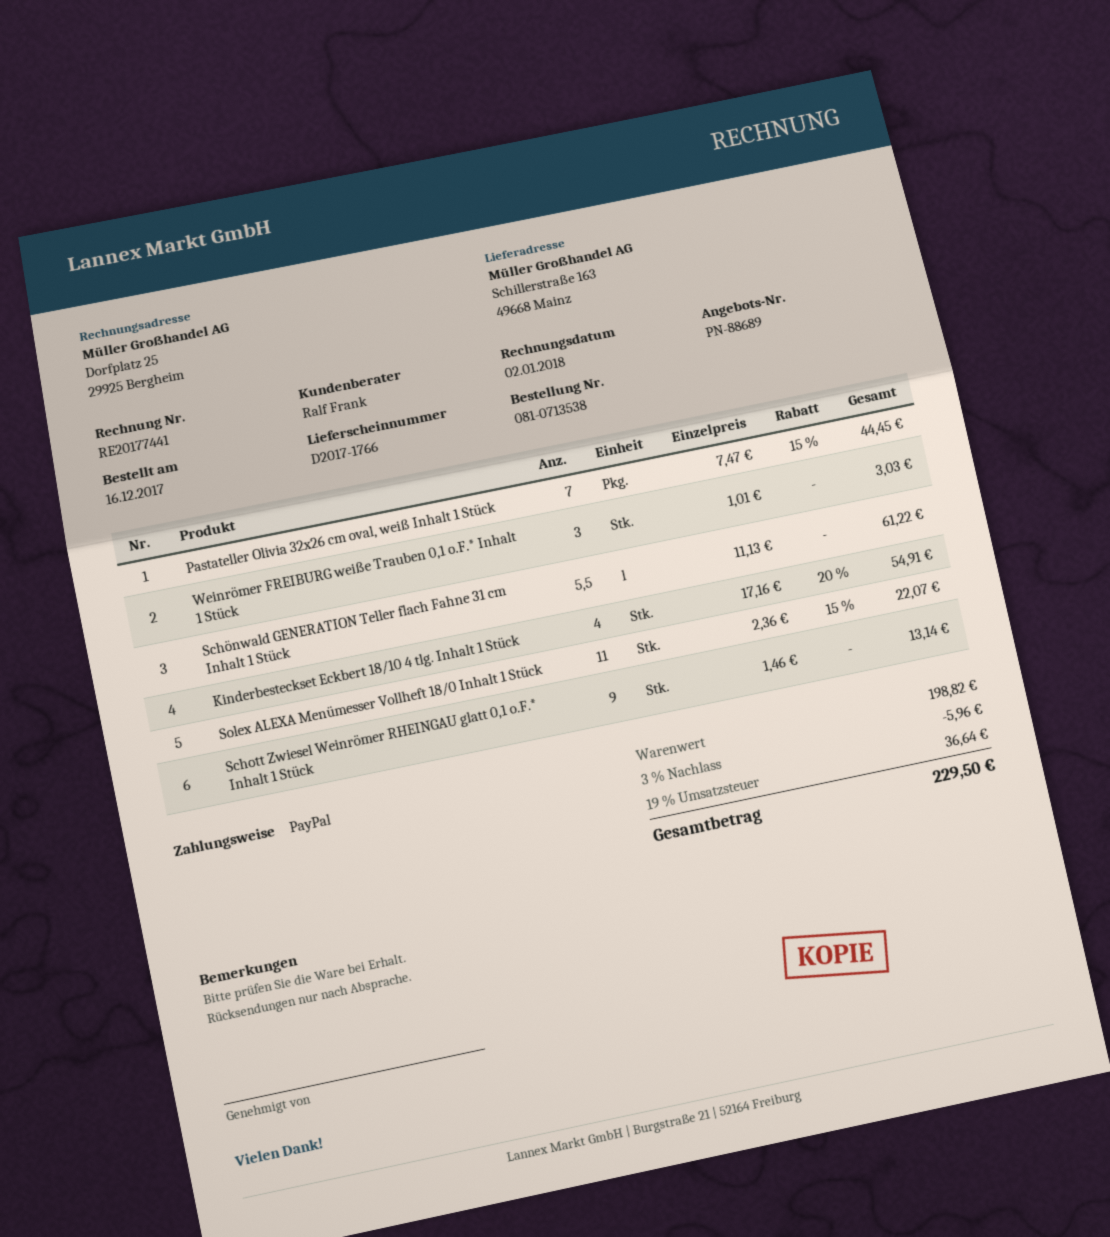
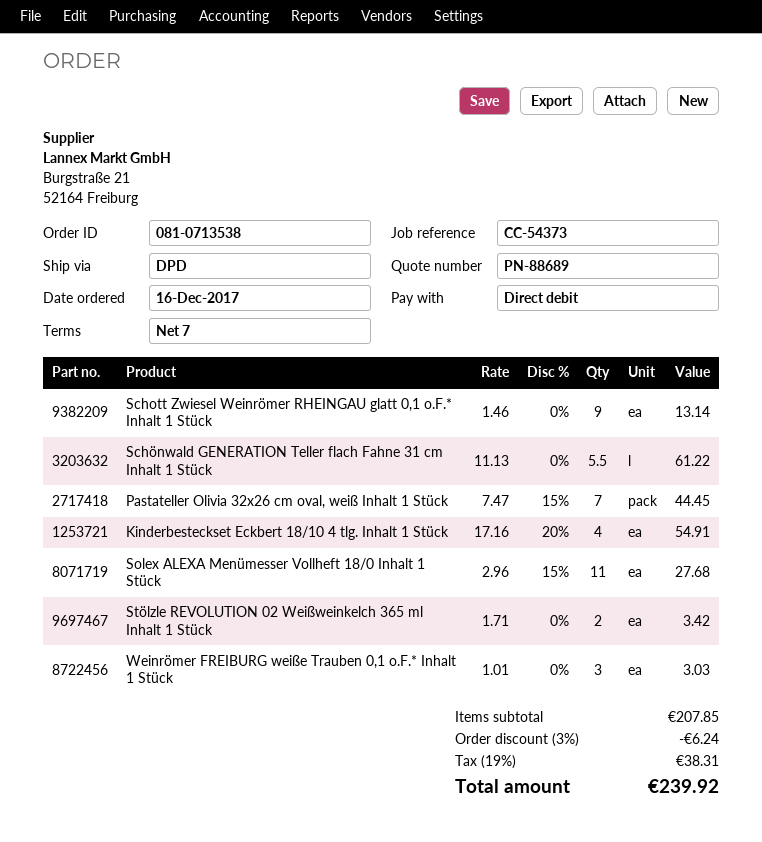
payment method: PayPal -> direct debit
Solex ALEXA Menümesser Vollheft 18/0 Inhalt 1 Stück: 11 x 2.36 - 15% = 22.07 -> 11 x 2.96 - 15% = 27.68
Stölzle REVOLUTION 02 Weißweinkelch 365 ml Inhalt 1 Stück: none -> 2 x 1.71 = 3.42
subtotal: 198.82 -> 207.85
discount: 3% = 5.96 -> 3% = 6.24
tax: 19% = 36.64 -> 19% = 38.31
total: 229.50 -> 239.92

